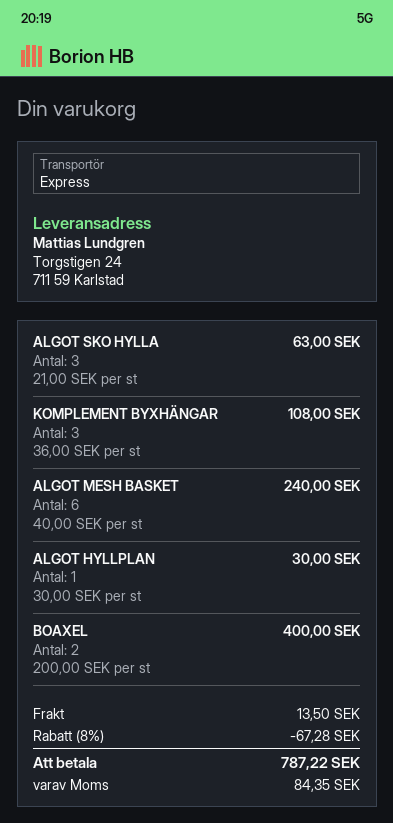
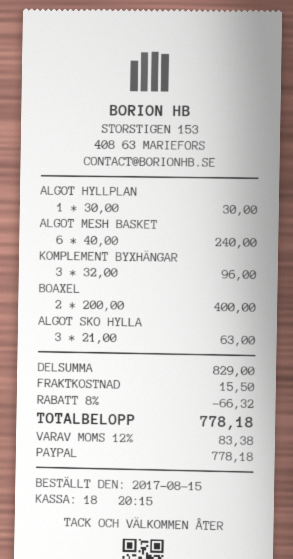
KOMPLEMENT BYXHÄNGAR: 3 x 36.00 = 108.00 -> 3 x 32.00 = 96.00
discount: 8% = 67.28 -> 8% = 66.32
shipping: 13.50 -> 15.50
tax: 84.35 -> 83.38
total: 787.22 -> 778.18

